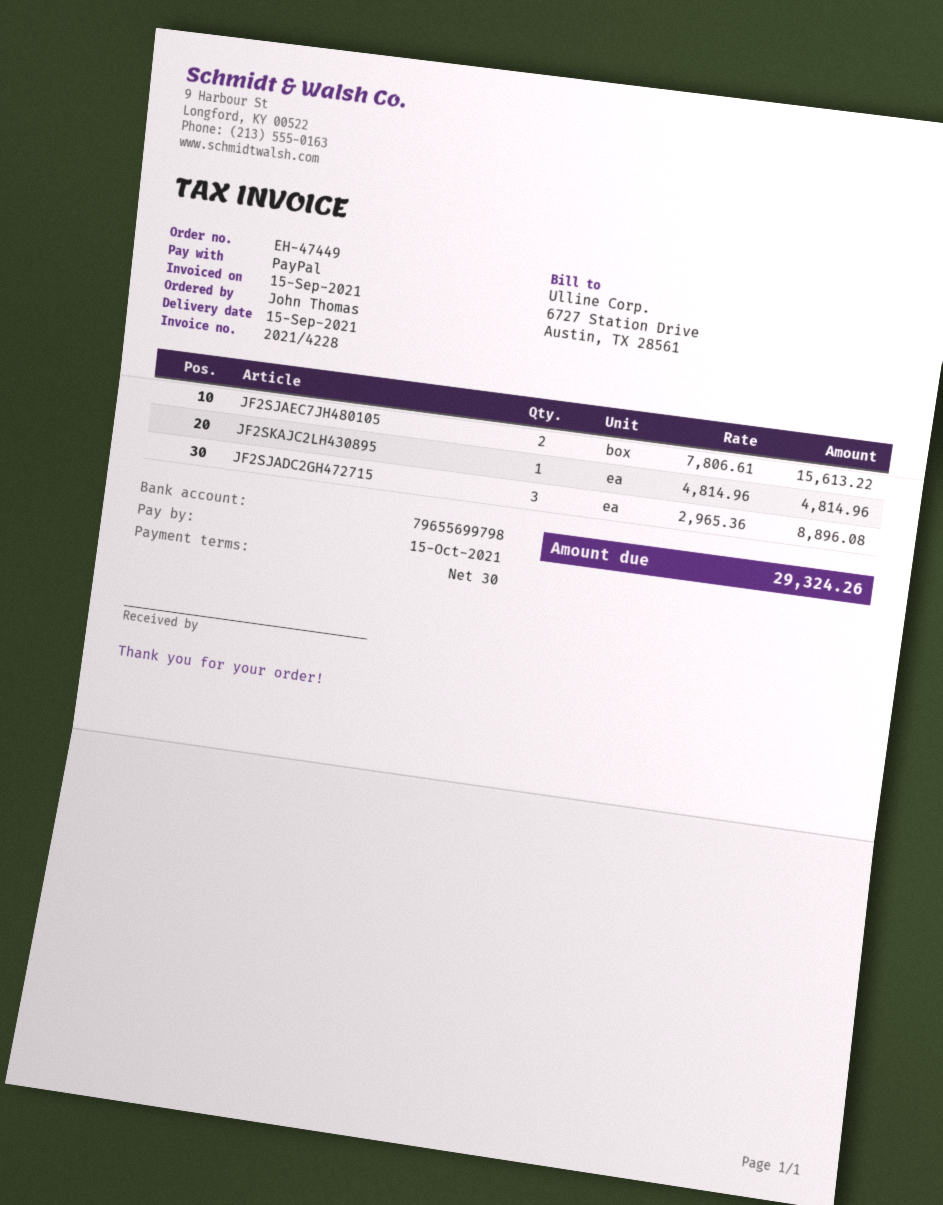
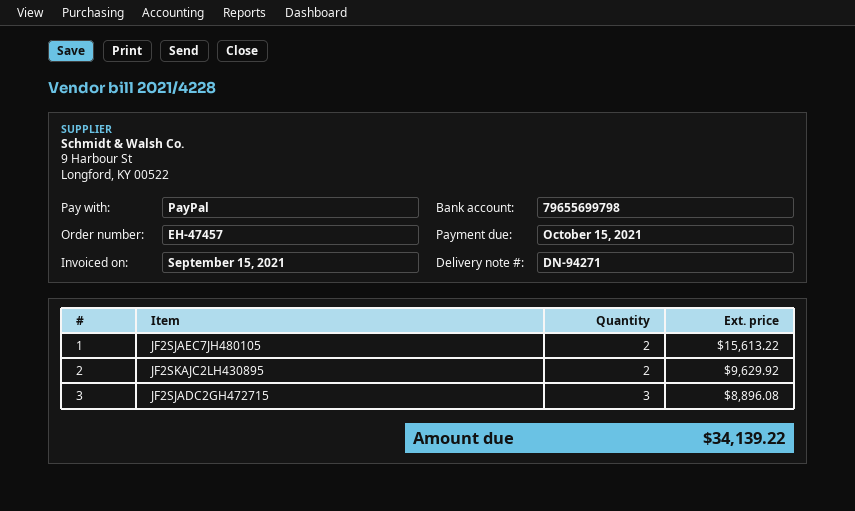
order number: EH-47449 -> EH-47457
JF2SKAJC2LH430895: 1 for 4814.96 -> 2 for 9629.92
total: 29324.26 -> 34139.22

